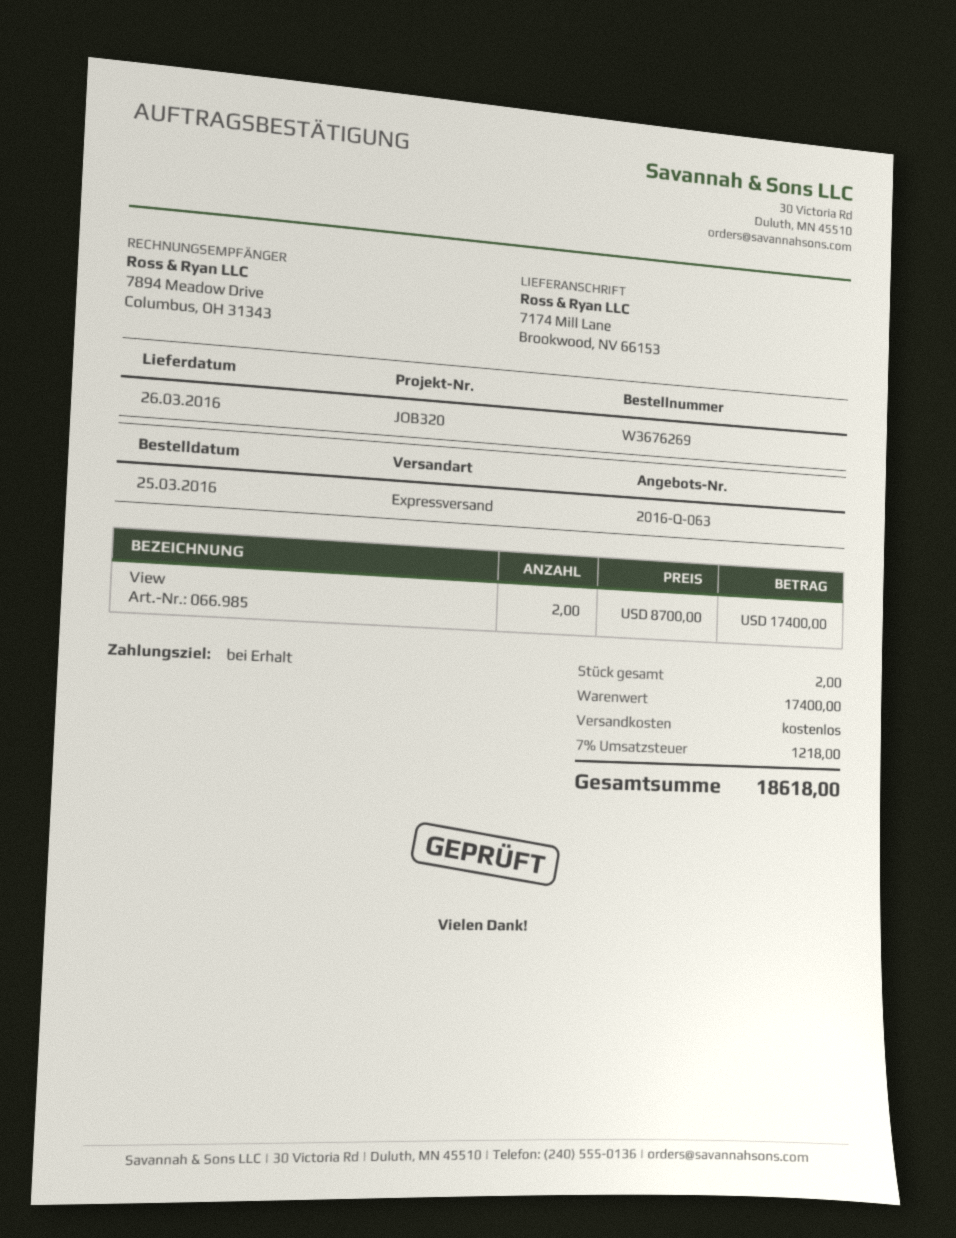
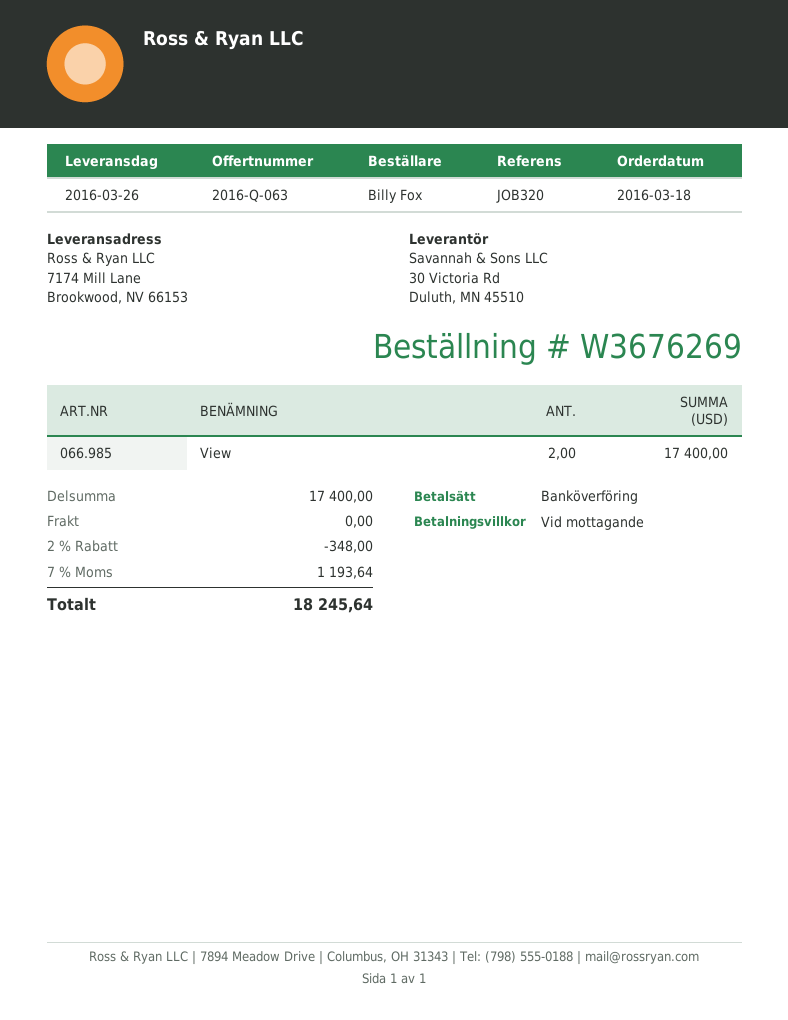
order date: 2016-03-25 -> 2016-03-18
discount: none -> 2% = 348.00
tax: 7% = 1218.00 -> 7% = 1193.64
total: 18618.00 -> 18245.64

